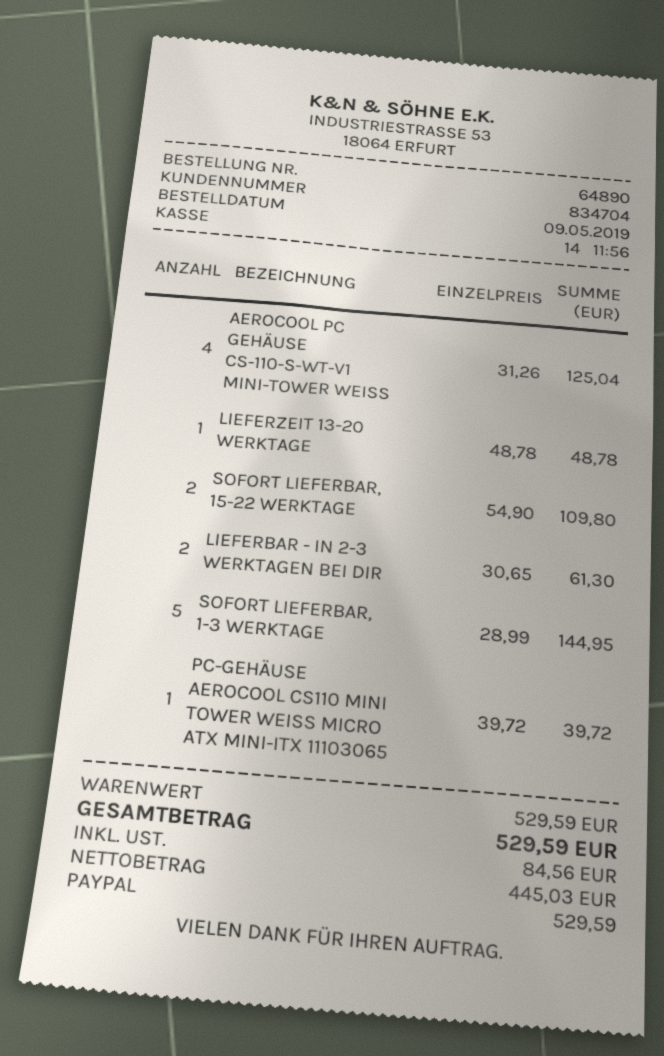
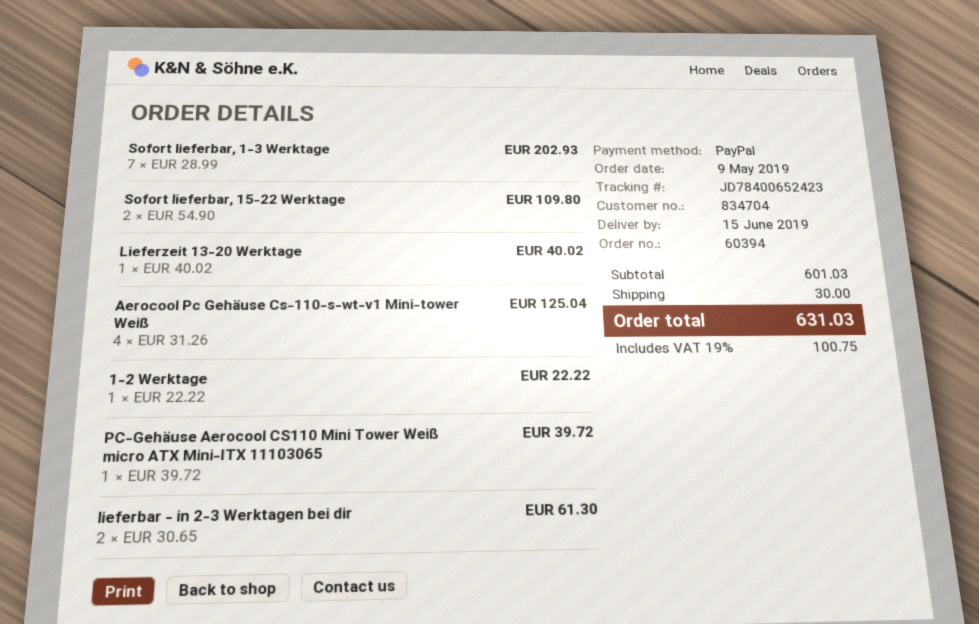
order number: 64890 -> 60394
LIEFERZEIT 13-20 WERKTAGE: 1 x 48.78 = 48.78 -> 1 x 40.02 = 40.02
SOFORT LIEFERBAR, 1-3 WERKTAGE: 5 x 28.99 = 144.95 -> 7 x 28.99 = 202.93
1-2 Werktage: none -> 1 x 22.22 = 22.22
subtotal: 529.59 -> 601.03
shipping: none -> 30.00
tax: 84.56 -> 100.75
total: 529.59 -> 631.03

